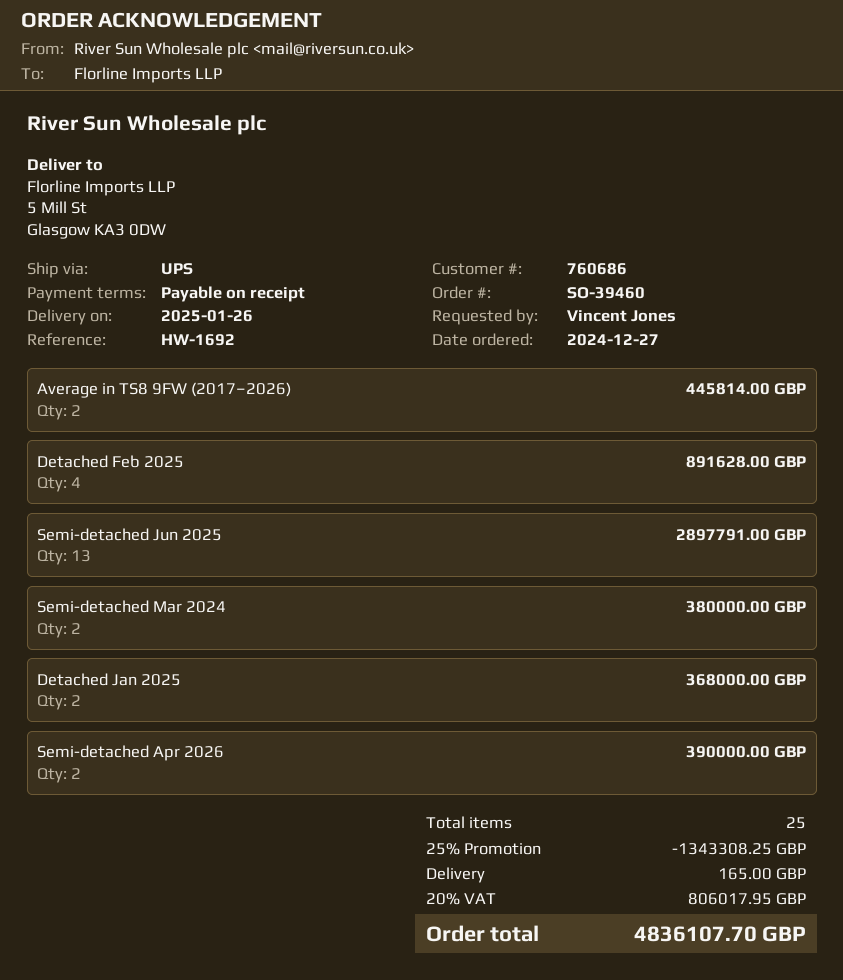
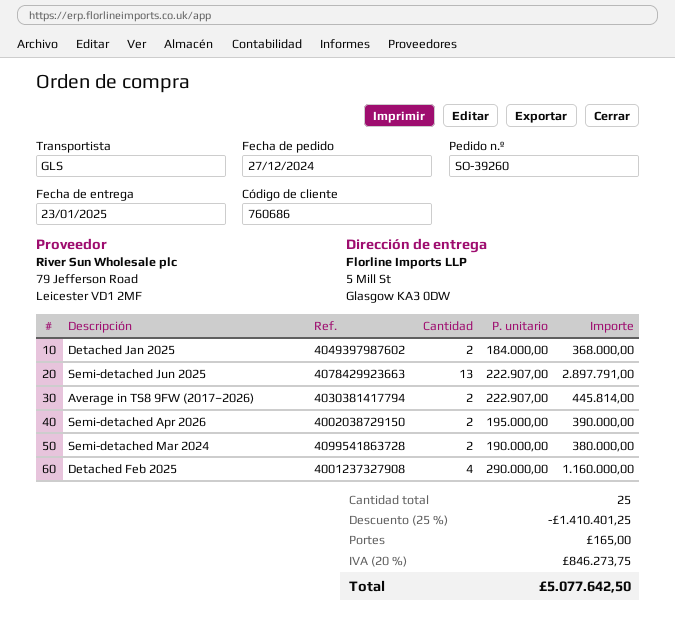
order number: SO-39460 -> SO-39260
delivery date: 2025-01-26 -> 2025-01-23
shipping method: UPS -> GLS
Detached Feb 2025: 4 for 891628.00 -> 4 for 1160000.00
discount: 25% = 1343308.25 -> 25% = 1410401.25
tax: 20% = 806017.95 -> 20% = 846273.75
total: 4836107.70 -> 5077642.50

